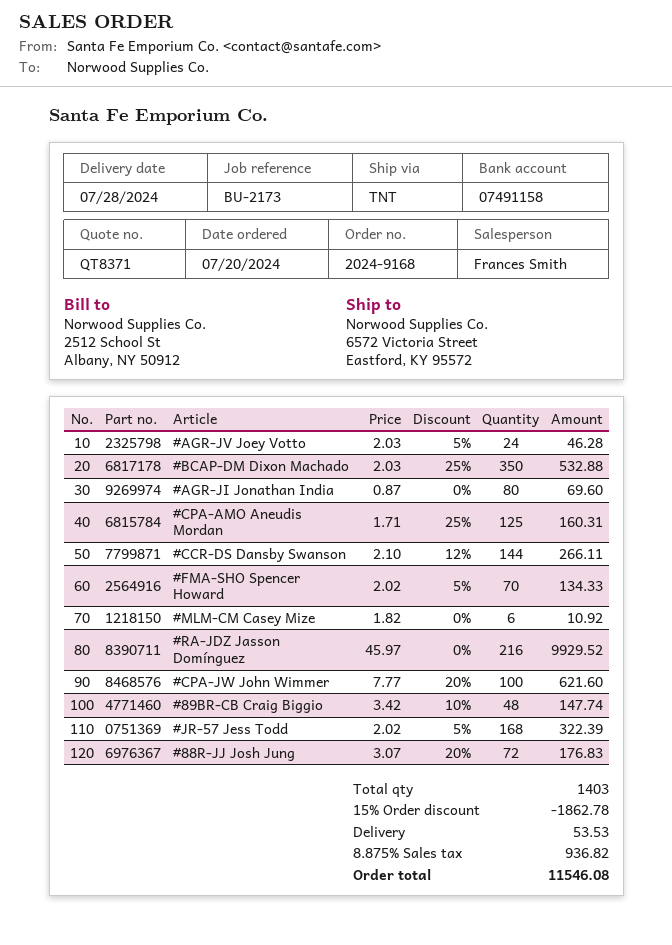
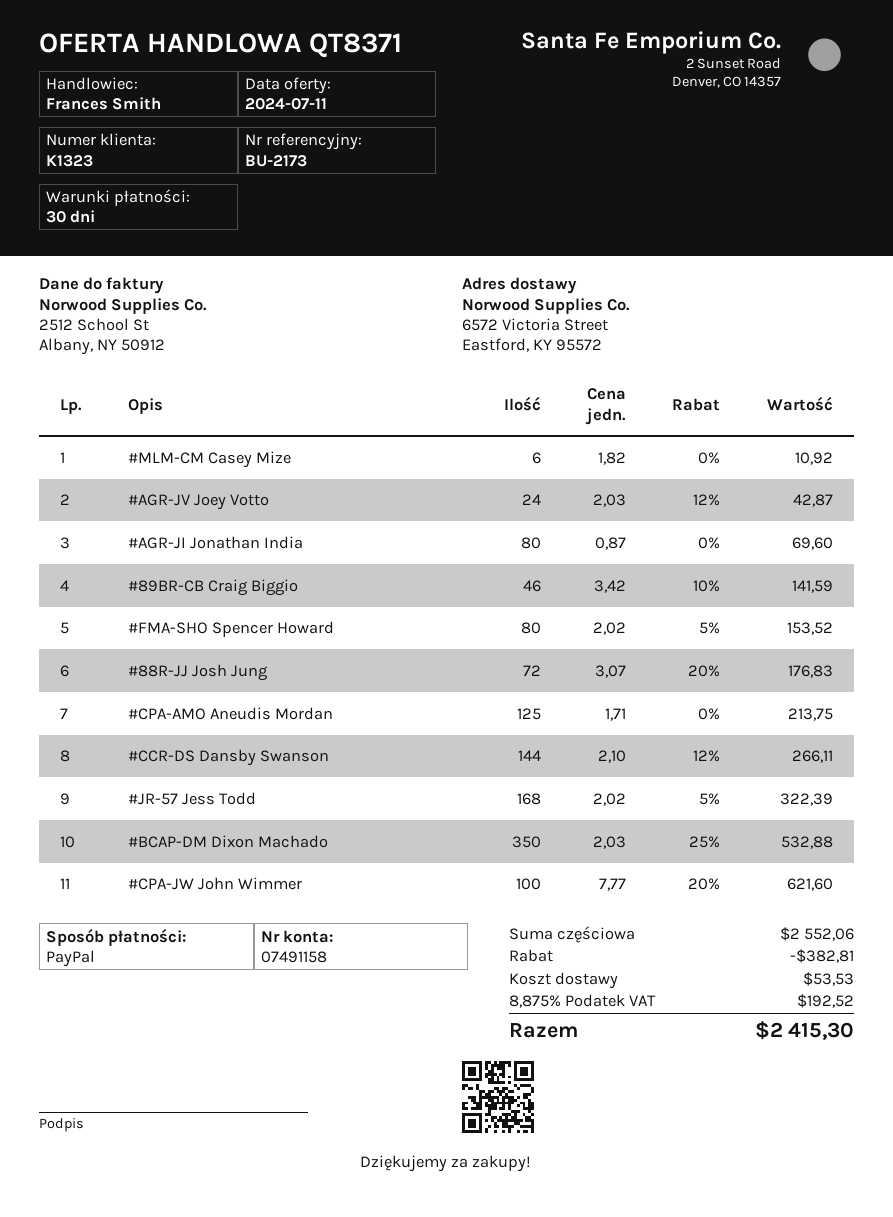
#AGR-JV Joey Votto: 24 x 2.03 - 5% = 46.28 -> 24 x 2.03 - 12% = 42.87
#CPA-AMO Aneudis Mordan: 125 x 1.71 - 25% = 160.31 -> 125 x 1.71 = 213.75
#FMA-SHO Spencer Howard: 70 x 2.02 - 5% = 134.33 -> 80 x 2.02 - 5% = 153.52
#RA-JDZ Jasson Domínguez: 216 x 45.97 = 9929.52 -> none
#89BR-CB Craig Biggio: 48 x 3.42 - 10% = 147.74 -> 46 x 3.42 - 10% = 141.59
discount: 1862.78 -> 382.81
tax: 8.875% = 936.82 -> 8.875% = 192.52
total: 11546.08 -> 2415.30

